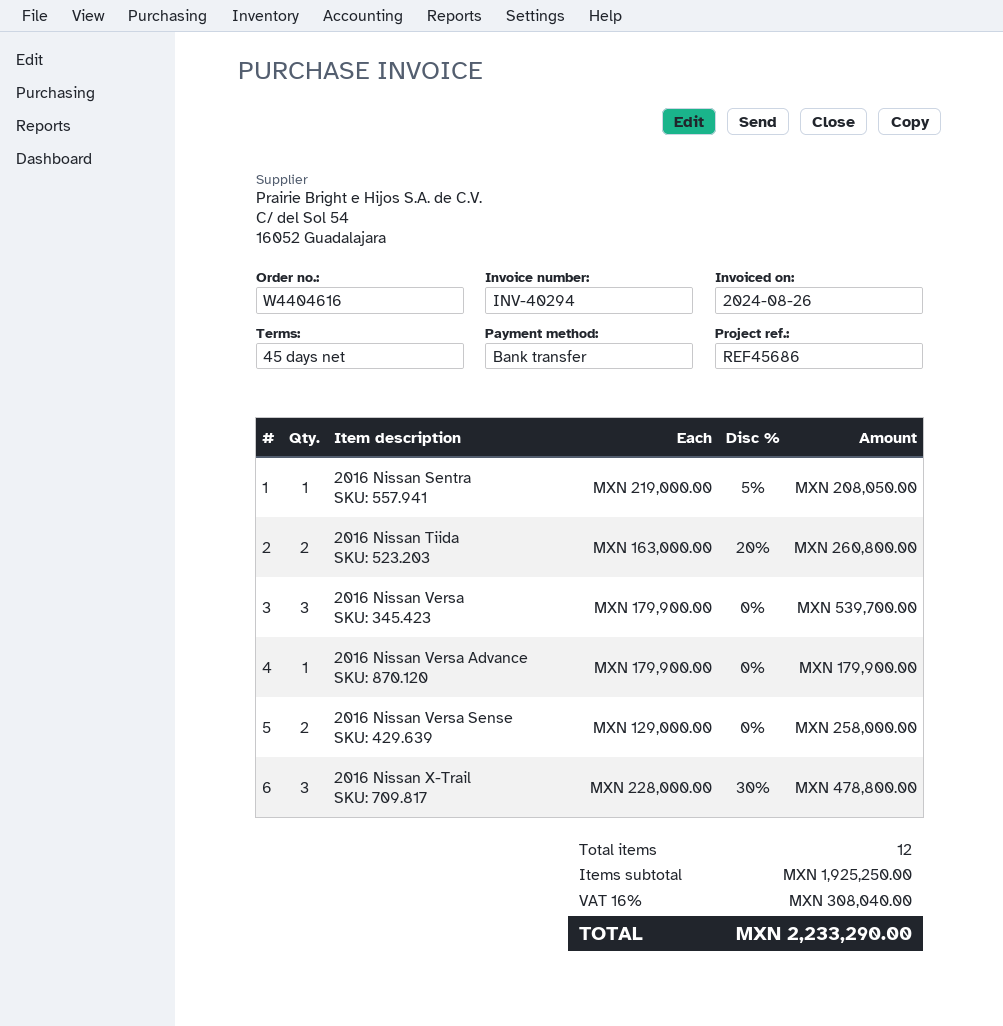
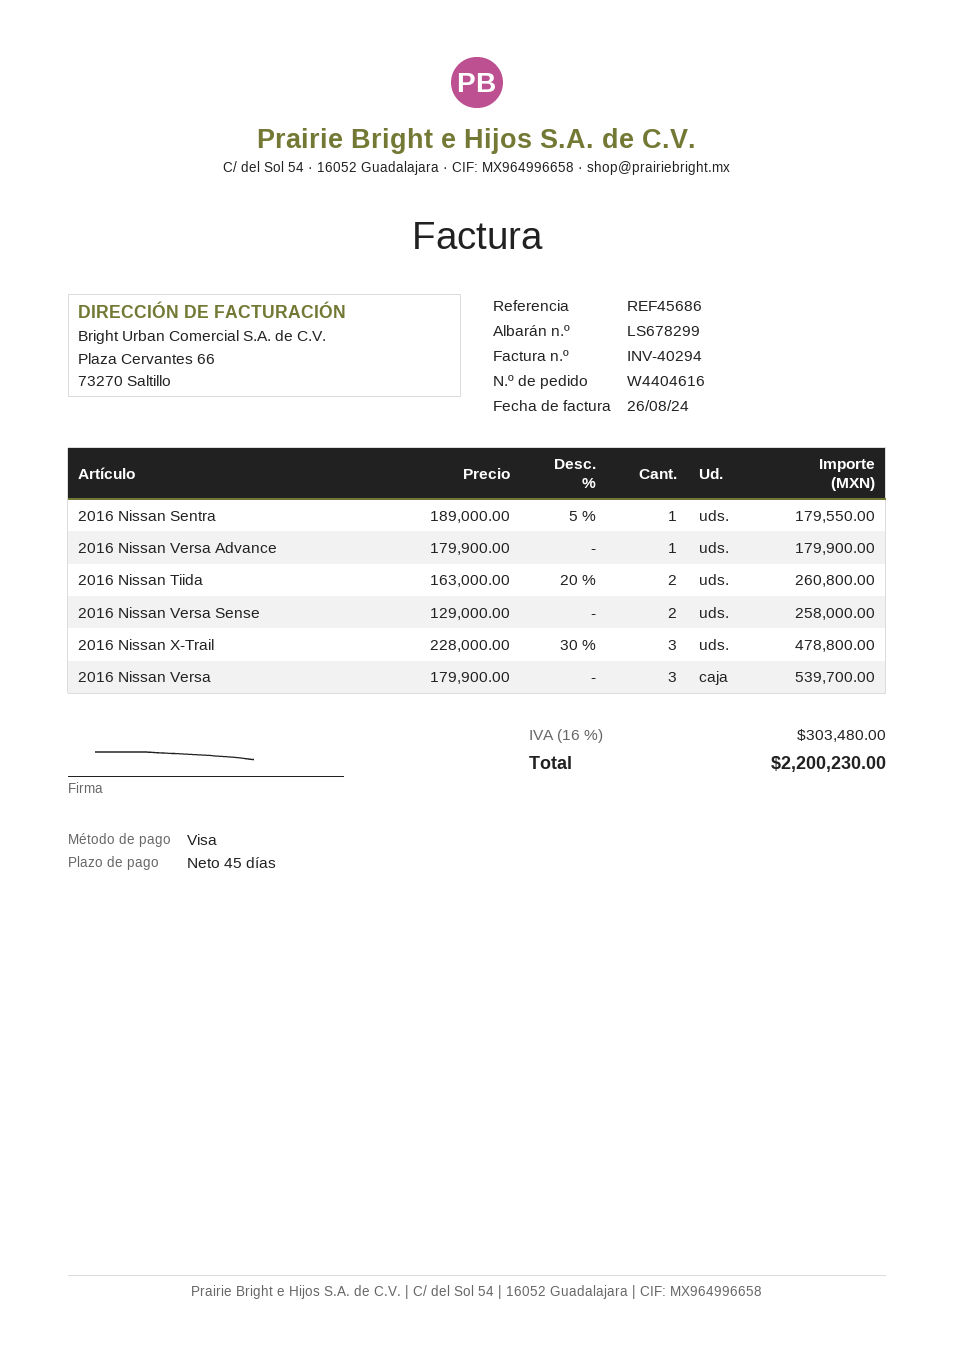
payment method: bank transfer -> Visa
2016 Nissan Sentra: 1 x 219000.00 - 5% = 208050.00 -> 1 x 189000.00 - 5% = 179550.00
tax: 16% = 308040.00 -> 16% = 303480.00
total: 2233290.00 -> 2200230.00

